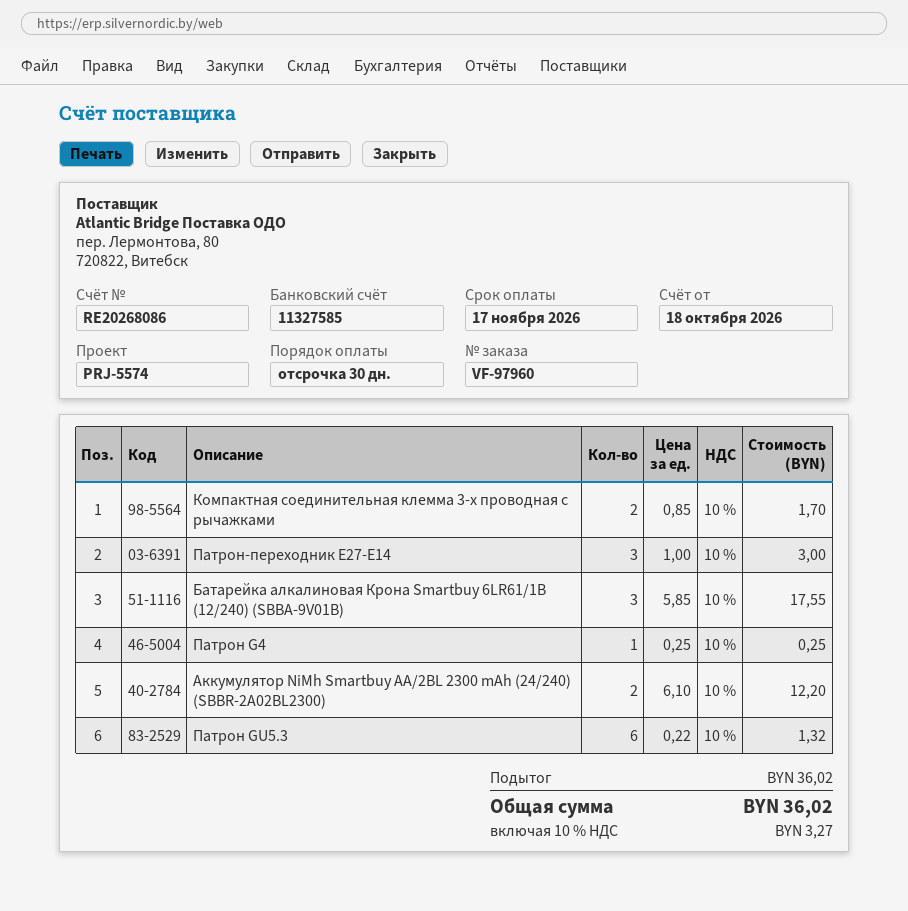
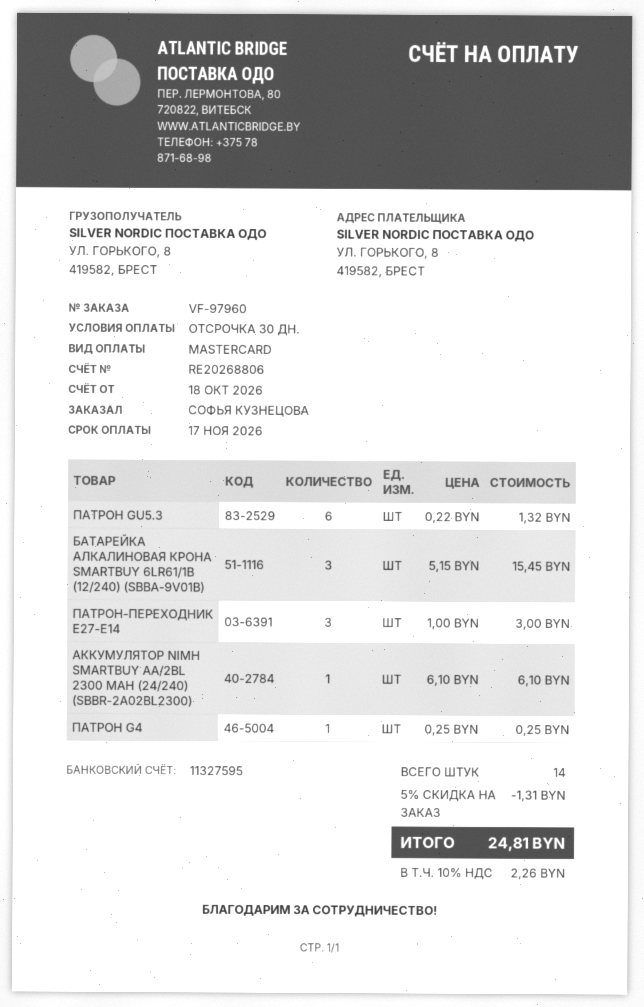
invoice number: RE20268086 -> RE20268806
bank account: 11327585 -> 11327595
Компактная соединительная клемма 3-х проводная с рычажками: 2 x 0.85 = 1.70 -> none
Батарейка алкалиновая Крона Smartbuy 6LR61/1B (12/240) (SBBA-9V01B): 3 x 5.85 = 17.55 -> 3 x 5.15 = 15.45
Аккумулятор NiMh Smartbuy AA/2BL 2300 mAh (24/240) (SBBR-2A02BL2300): 2 x 6.10 = 12.20 -> 1 x 6.10 = 6.10
discount: none -> 5% = 1.31
tax: 10% = 3.27 -> 10% = 2.26
total: 36.02 -> 24.81

